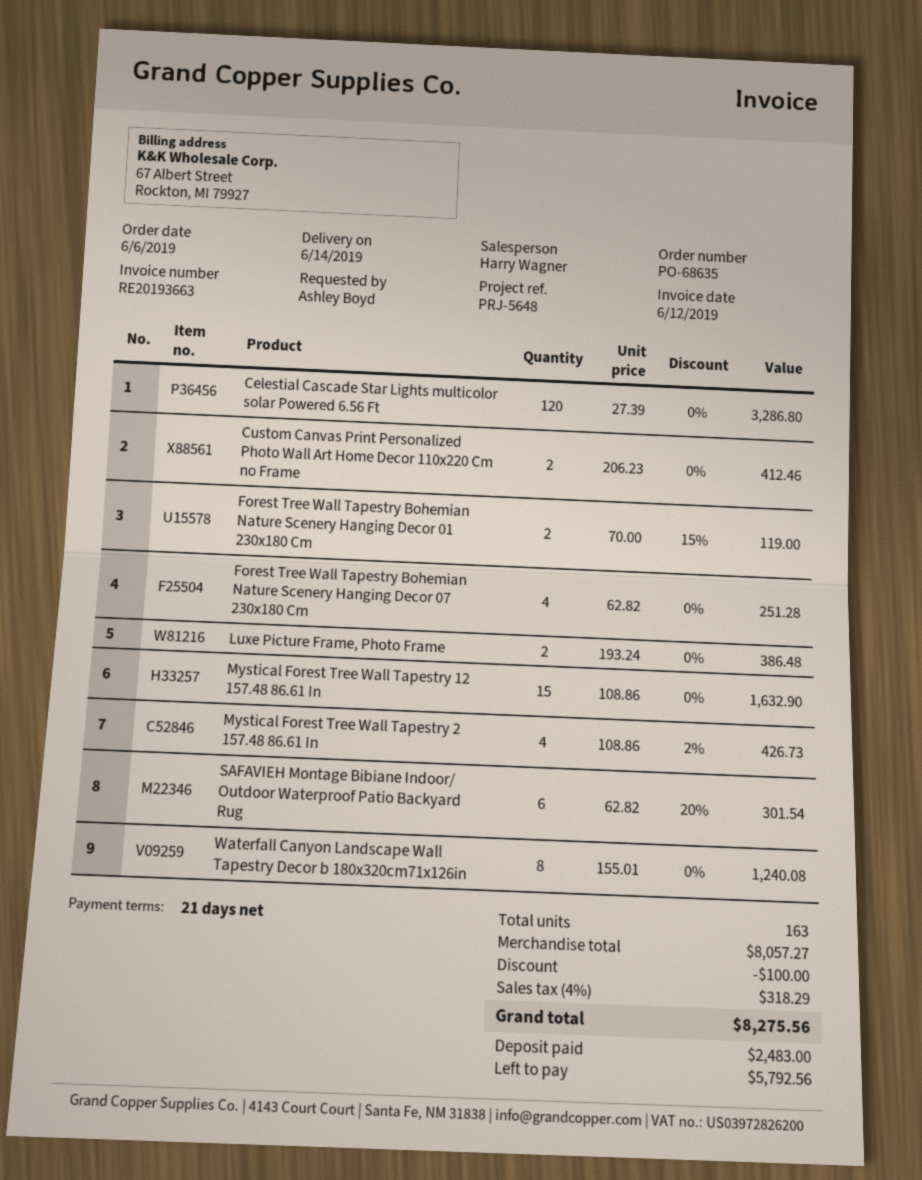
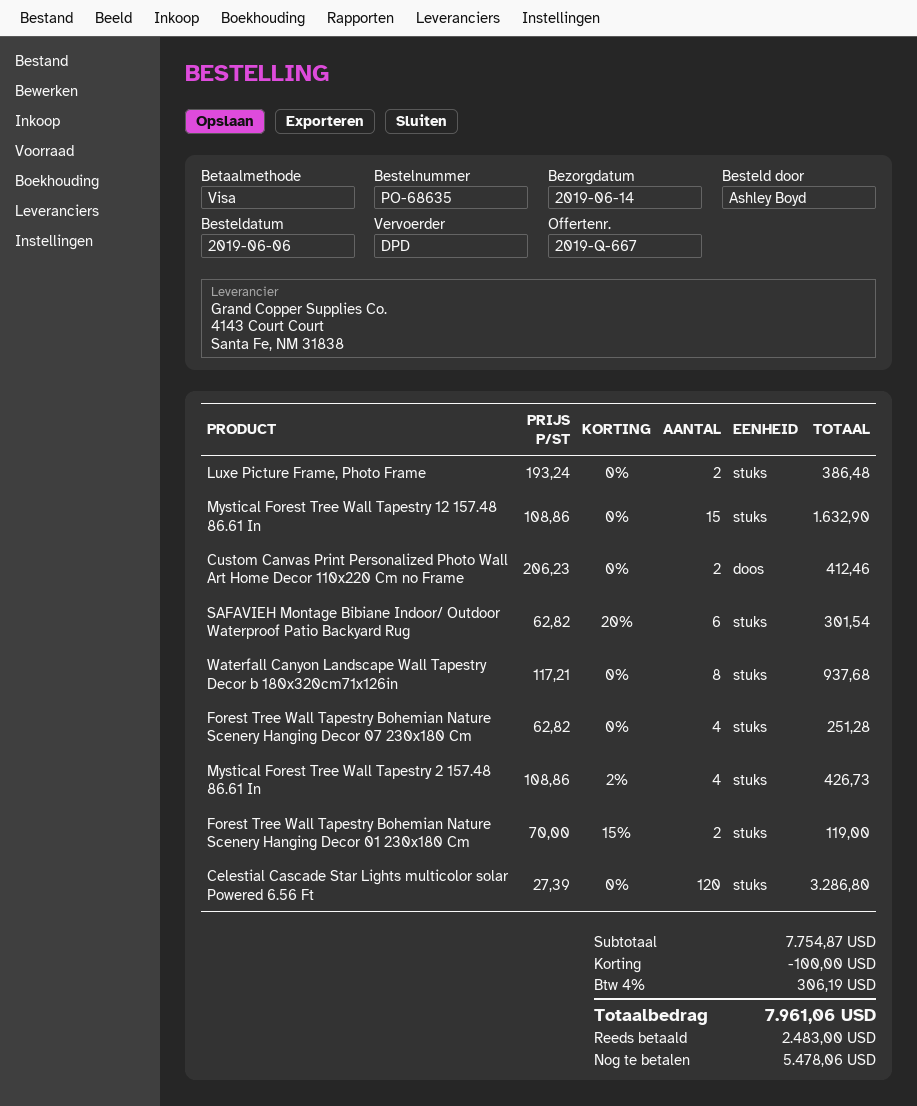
Waterfall Canyon Landscape Wall Tapestry Decor b 180x320cm71x126in: 8 x 155.01 = 1240.08 -> 8 x 117.21 = 937.68
subtotal: 8057.27 -> 7754.87
tax: 4% = 318.29 -> 4% = 306.19
total: 8275.56 -> 7961.06
balance: 5792.56 -> 5478.06

